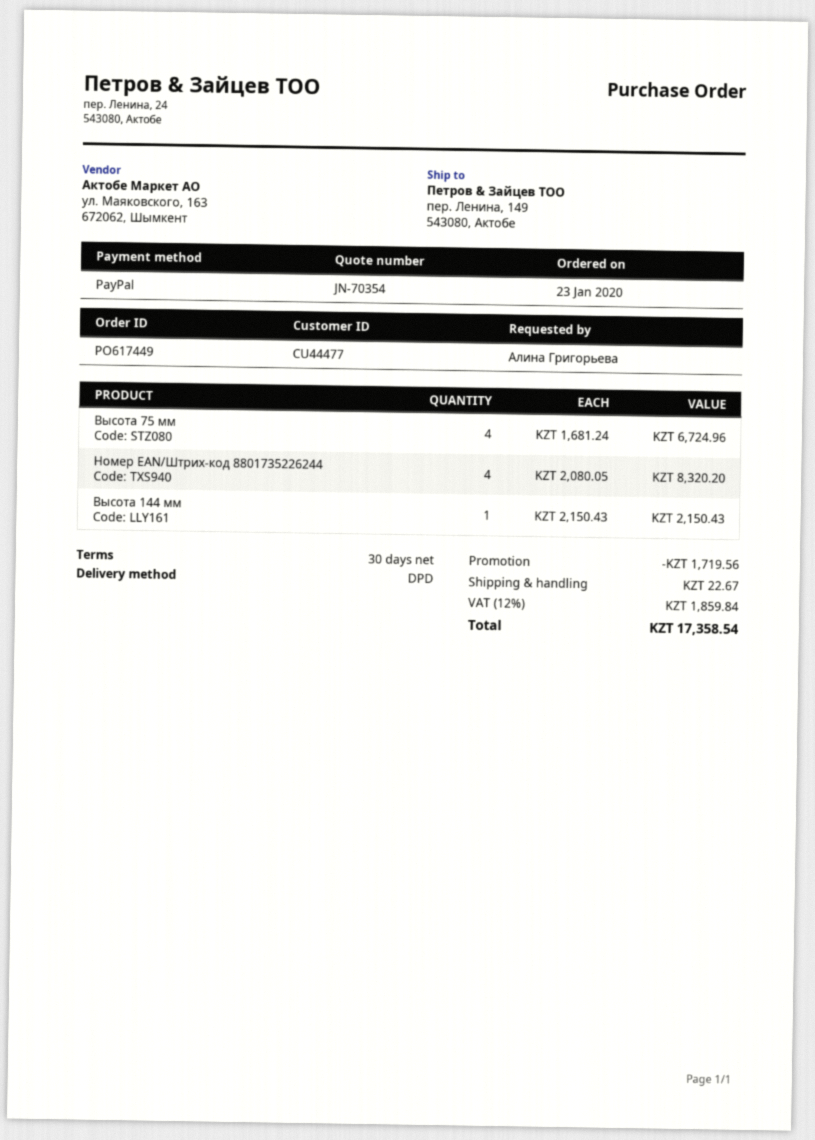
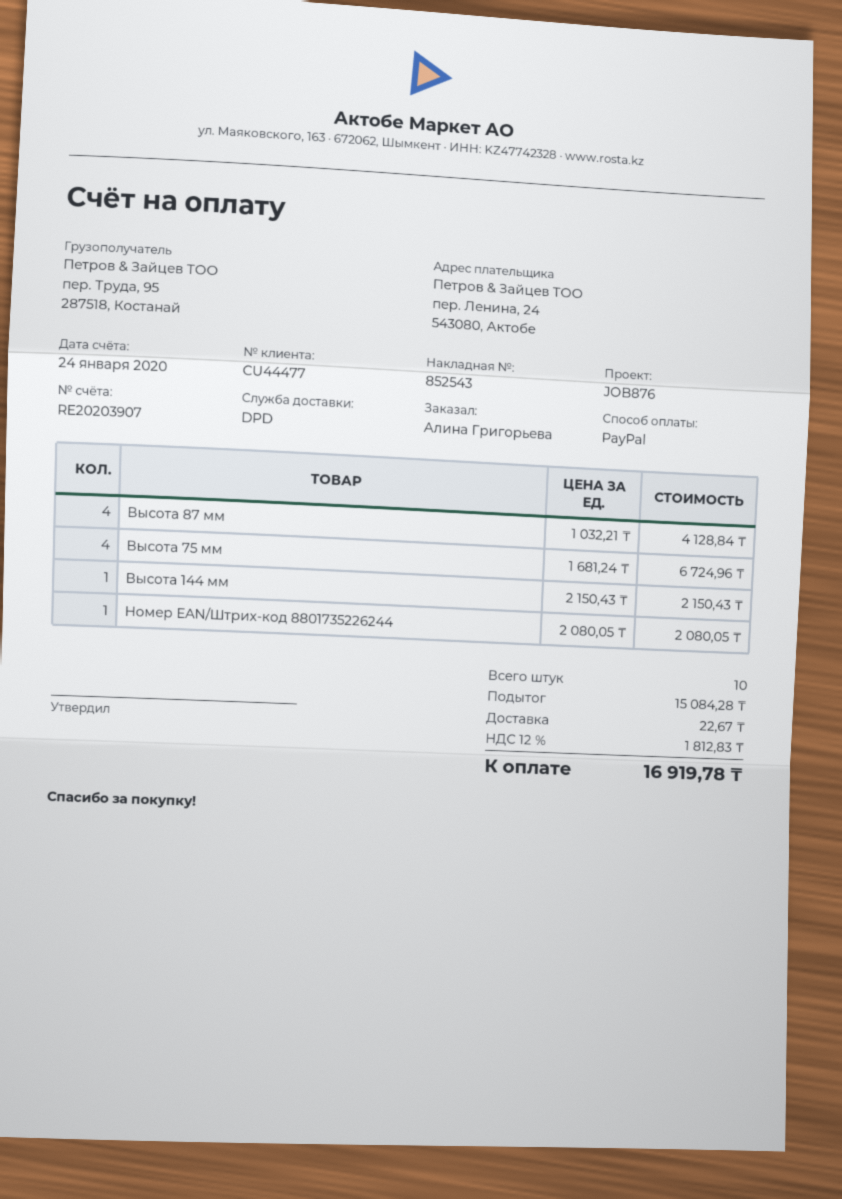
ship to: пер. Ленина, 149, 543080, Актобе -> пер. Труда, 95, 287518, Костанай
Номер EAN/Штрих-код 8801735226244: 4 x 2080.05 = 8320.20 -> 1 x 2080.05 = 2080.05
Высота 87 мм: none -> 4 x 1032.21 = 4128.84
discount: 1719.56 -> none
tax: 12% = 1859.84 -> 12% = 1812.83
total: 17358.54 -> 16919.78

